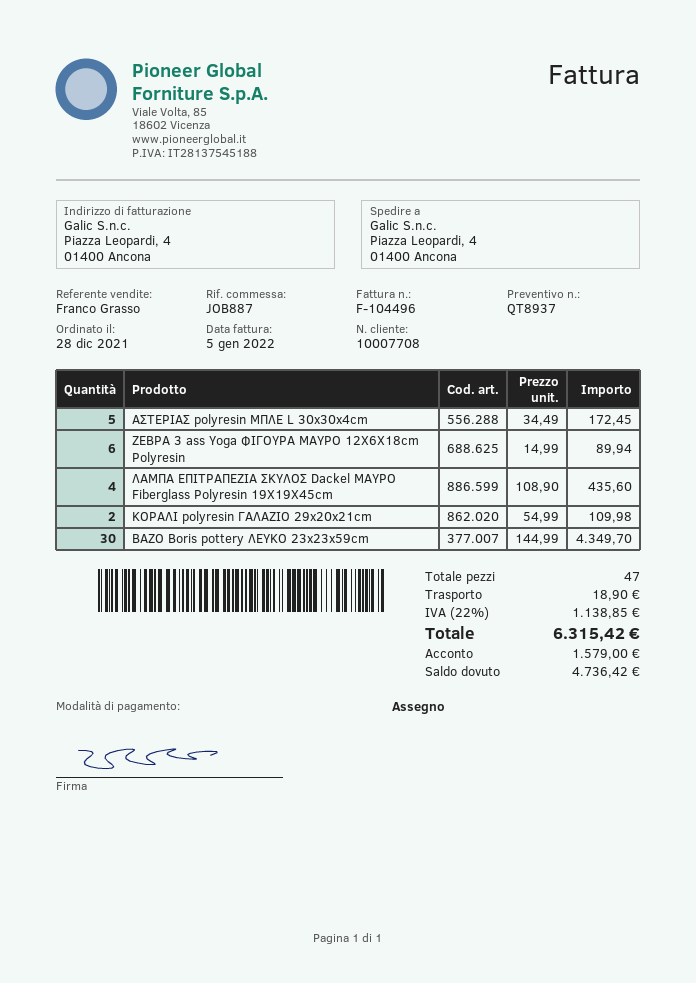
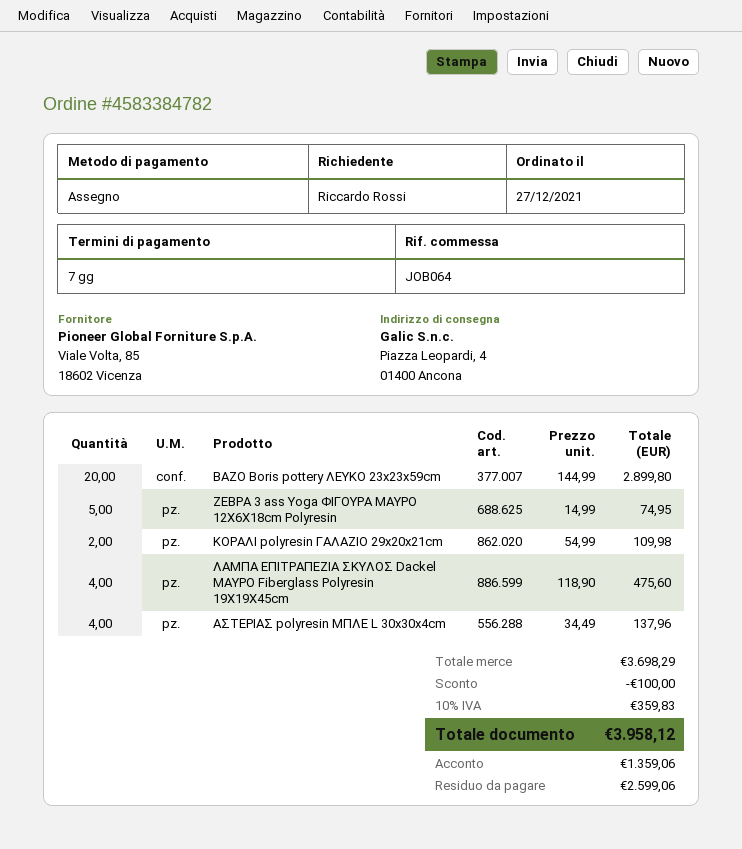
order date: 2021-12-28 -> 2021-12-27
reference: JOB887 -> JOB064
ΑΣΤΕΡΙΑΣ polyresin ΜΠΛΕ L 30x30x4cm: 5 x 34.49 = 172.45 -> 4 x 34.49 = 137.96
ΖΕΒΡΑ 3 ass Yoga ΦΙΓΟΥΡΑ ΜΑΥΡΟ 12Χ6Χ18cm Polyresin: 6 x 14.99 = 89.94 -> 5 x 14.99 = 74.95
ΛΑΜΠΑ ΕΠΙΤΡΑΠΕΖΙΑ ΣΚΥΛΟΣ Dackel ΜΑΥΡΟ Fiberglass Polyresin 19Χ19Χ45cm: 4 x 108.90 = 435.60 -> 4 x 118.90 = 475.60
ΒΑΖΟ Boris pottery ΛΕΥΚΟ 23x23x59cm: 30 x 144.99 = 4349.70 -> 20 x 144.99 = 2899.80
discount: none -> 100.00
shipping: 18.90 -> none
tax: 22% = 1138.85 -> 10% = 359.83
total: 6315.42 -> 3958.12
deposit: 1579.00 -> 1359.06
balance: 4736.42 -> 2599.06

